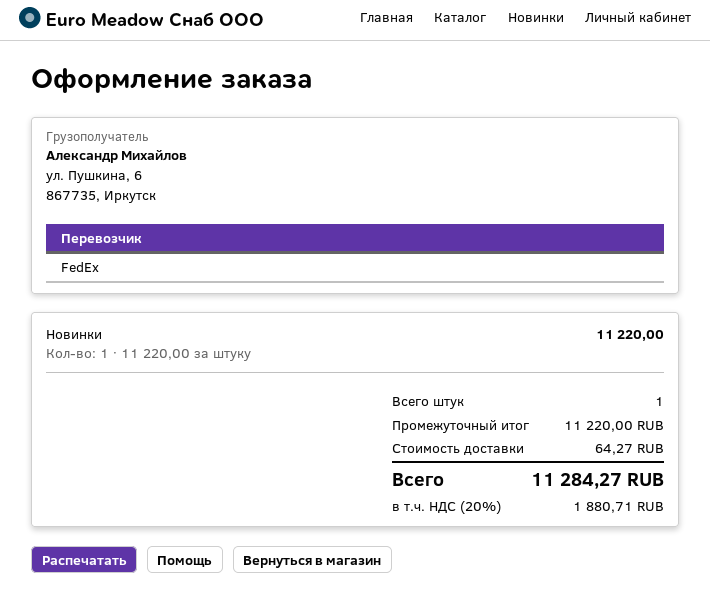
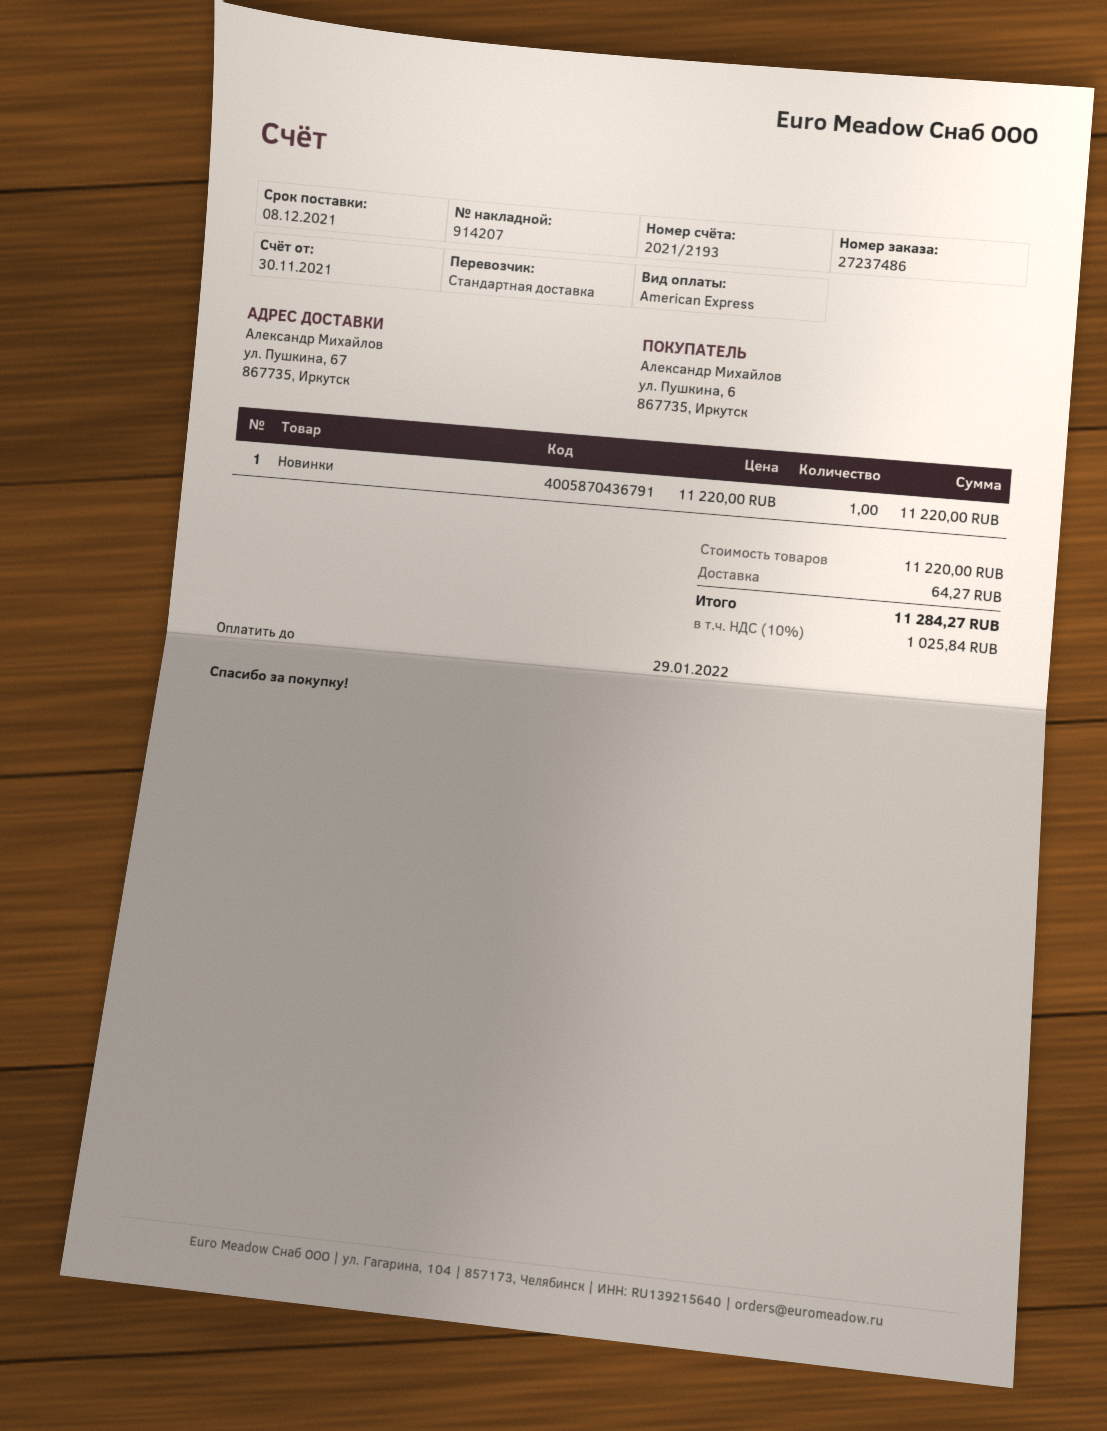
shipping method: FedEx -> standard
ship to: ул. Пушкина, 6, 867735, Иркутск -> ул. Пушкина, 67, 867735, Иркутск
tax: 20% = 1880.71 -> 10% = 1025.84

